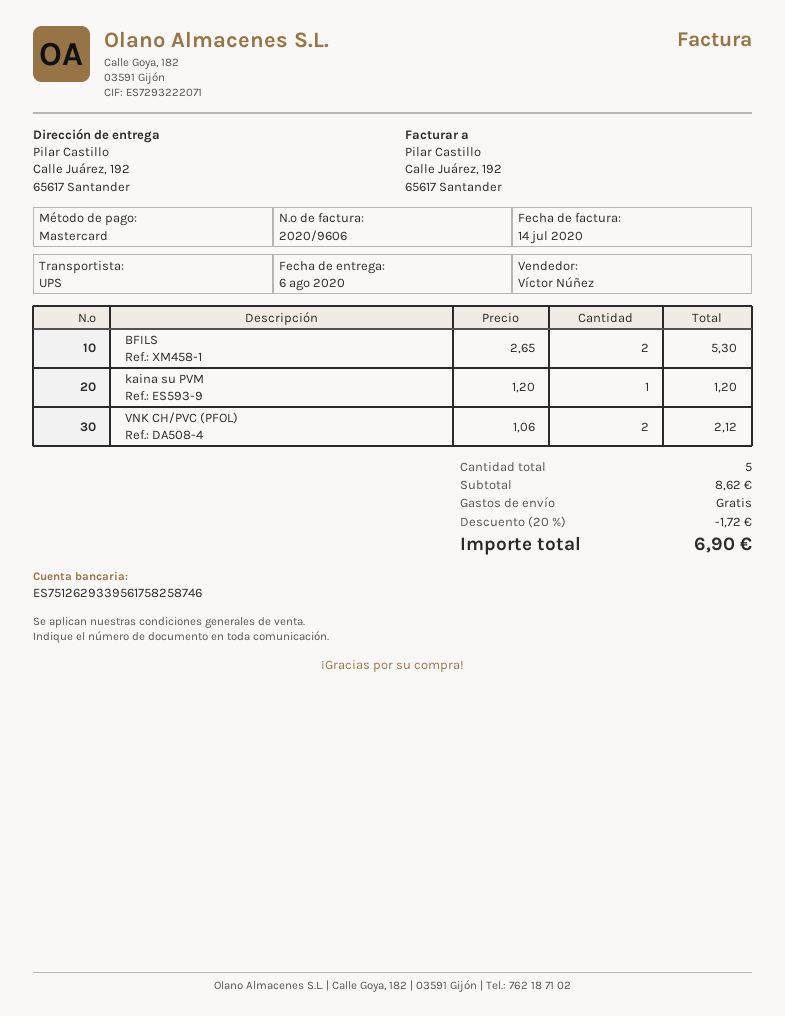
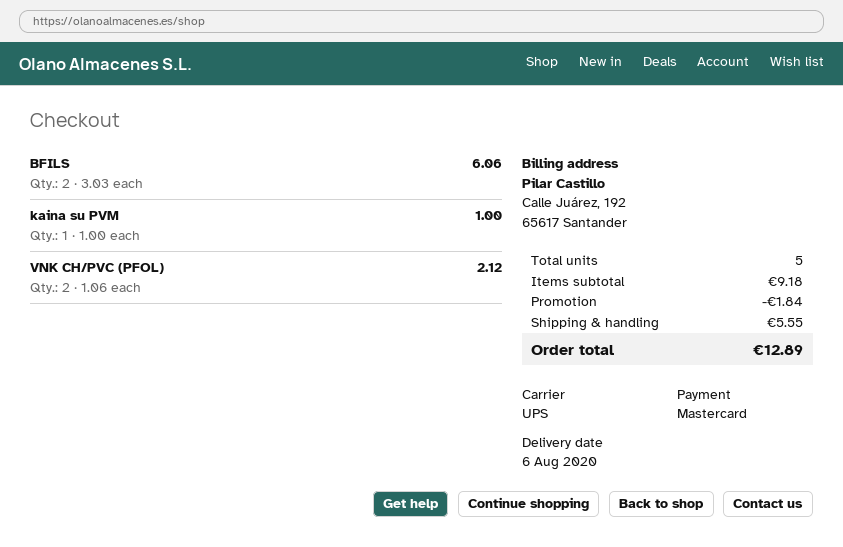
BFILS: 2 x 2.65 = 5.30 -> 2 x 3.03 = 6.06
kaina su PVM: 1 x 1.20 = 1.20 -> 1 x 1.00 = 1.00
subtotal: 8.62 -> 9.18
discount: 1.72 -> 1.84
shipping: 0.00 -> 5.55
total: 6.90 -> 12.89

